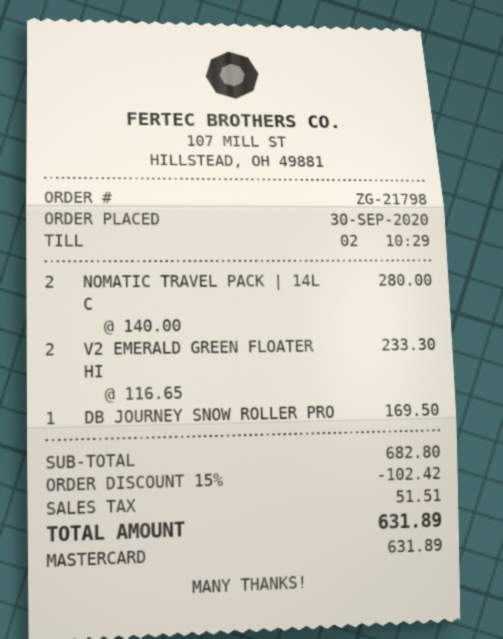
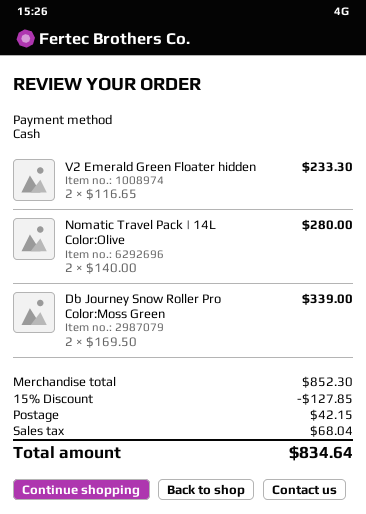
payment method: Mastercard -> cash
DB JOURNEY SNOW ROLLER PRO: 1 x 169.50 = 169.50 -> 2 x 169.50 = 339.00
subtotal: 682.80 -> 852.30
discount: 15% = 102.42 -> 15% = 127.85
shipping: none -> 42.15
tax: 51.51 -> 68.04
total: 631.89 -> 834.64

